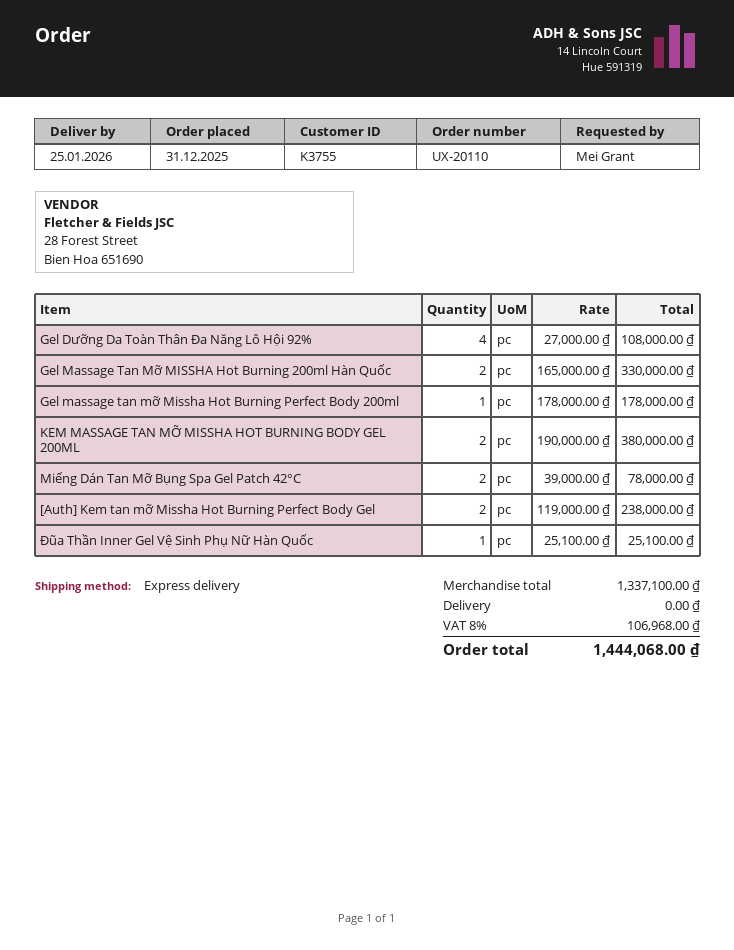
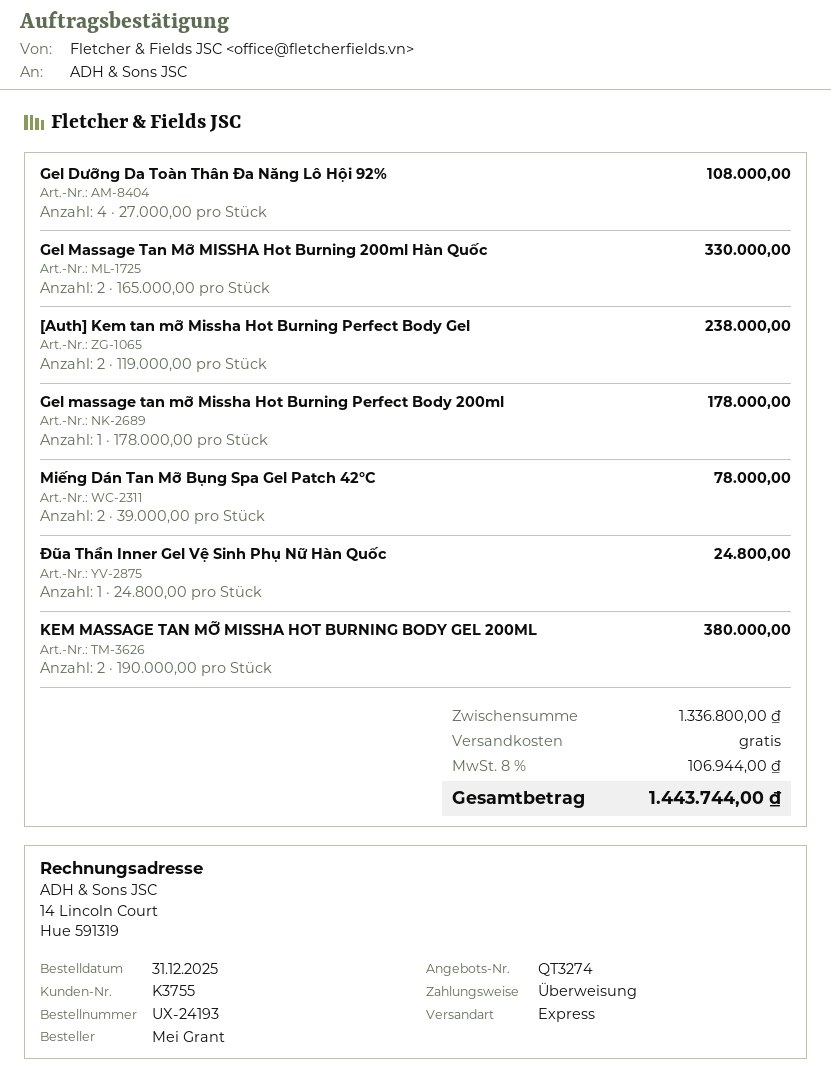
order number: UX-20110 -> UX-24193
Đũa Thần Inner Gel Vệ Sinh Phụ Nữ Hàn Quốc: 1 x 25100.00 = 25100.00 -> 1 x 24800.00 = 24800.00
subtotal: 1337100.00 -> 1336800.00
tax: 8% = 106968.00 -> 8% = 106944.00
total: 1444068.00 -> 1443744.00

